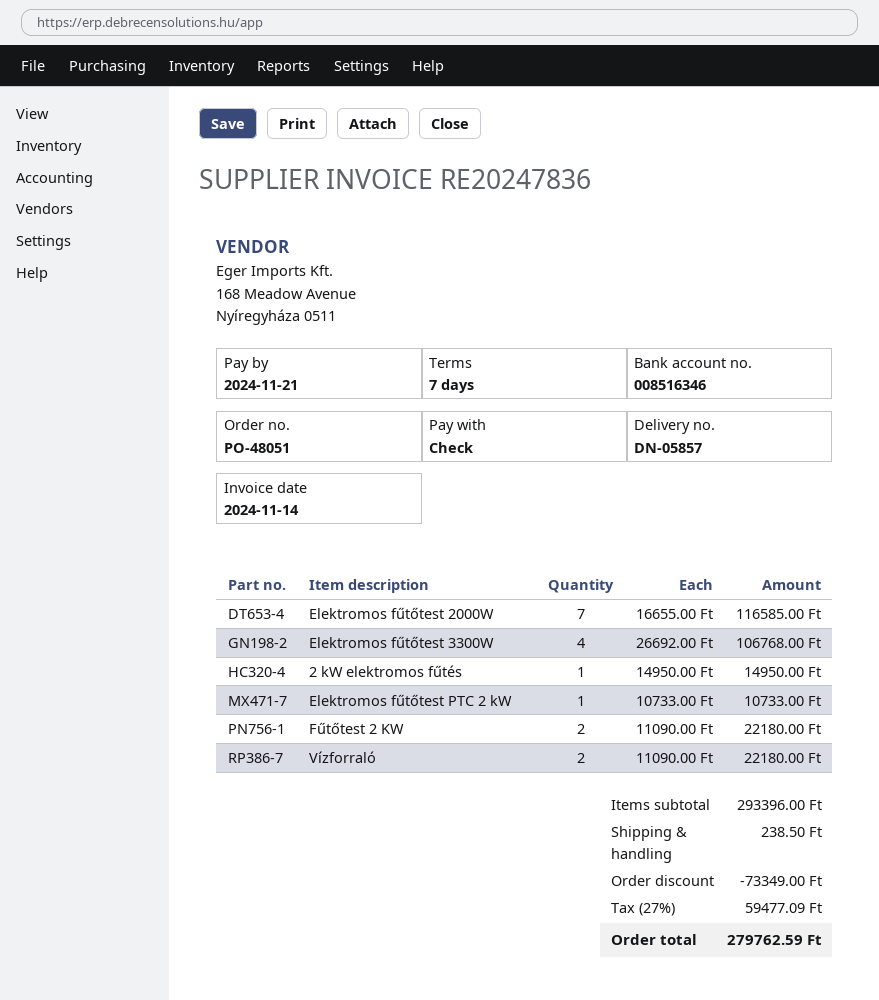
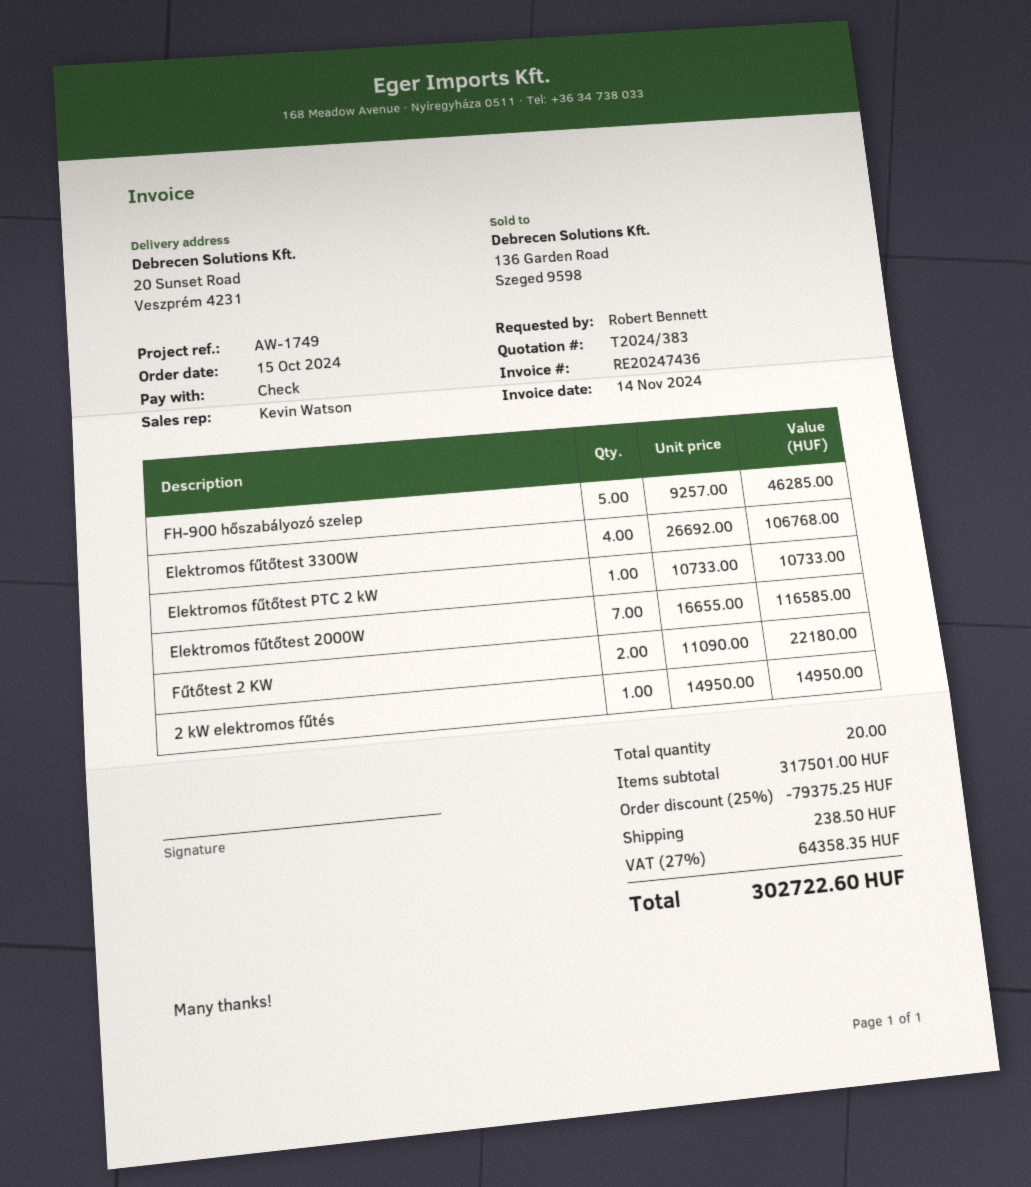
invoice number: RE20247836 -> RE20247436
Vízforraló: 2 x 11090.00 = 22180.00 -> none
FH-900 hőszabályozó szelep: none -> 5 x 9257.00 = 46285.00
subtotal: 293396.00 -> 317501.00
discount: 73349.00 -> 79375.25
tax: 27% = 59477.09 -> 27% = 64358.35
total: 279762.59 -> 302722.60

